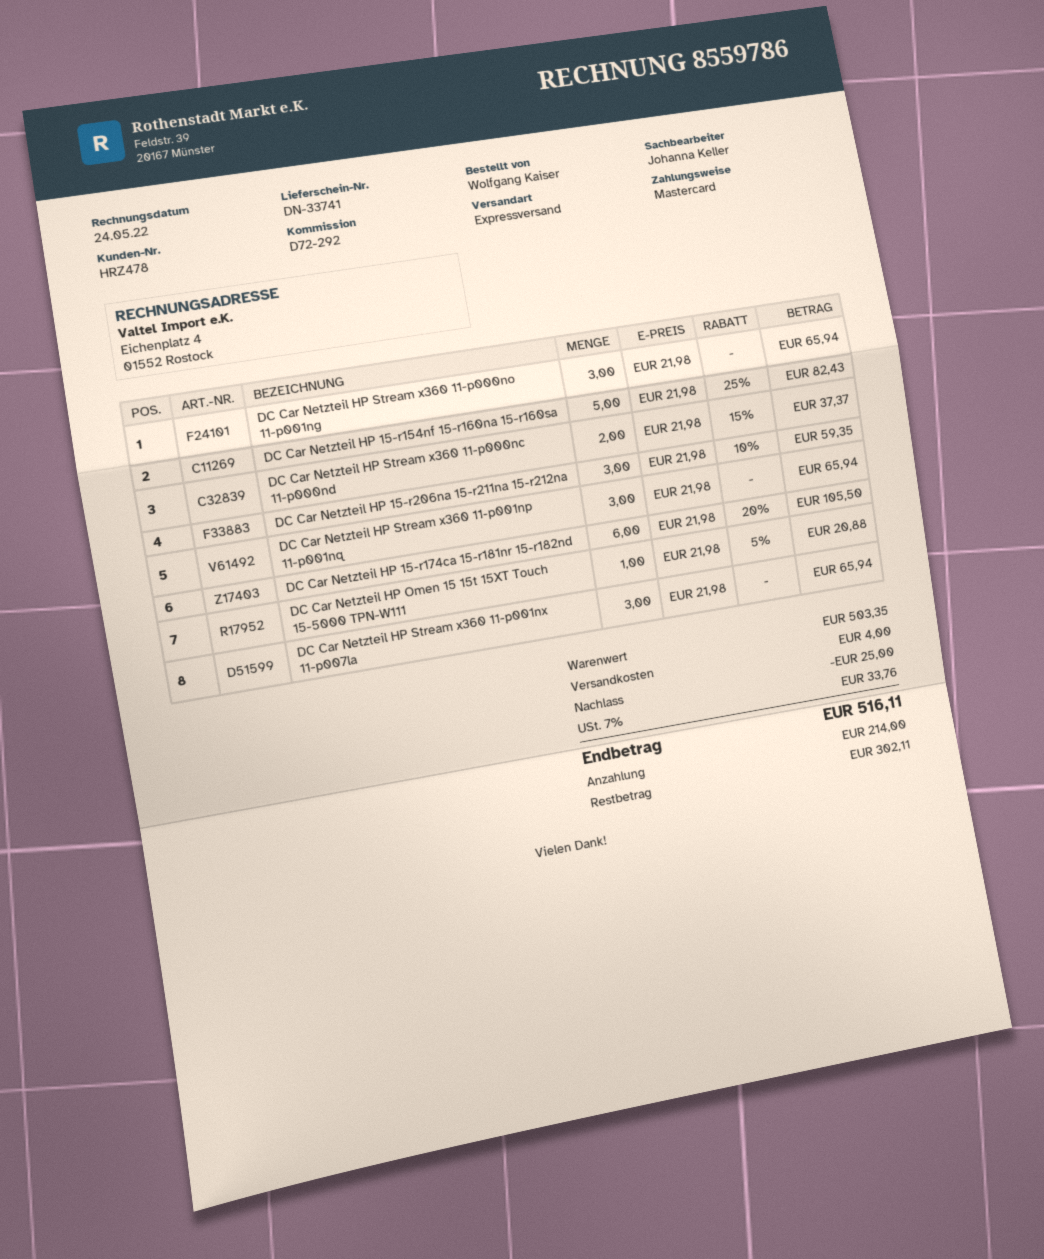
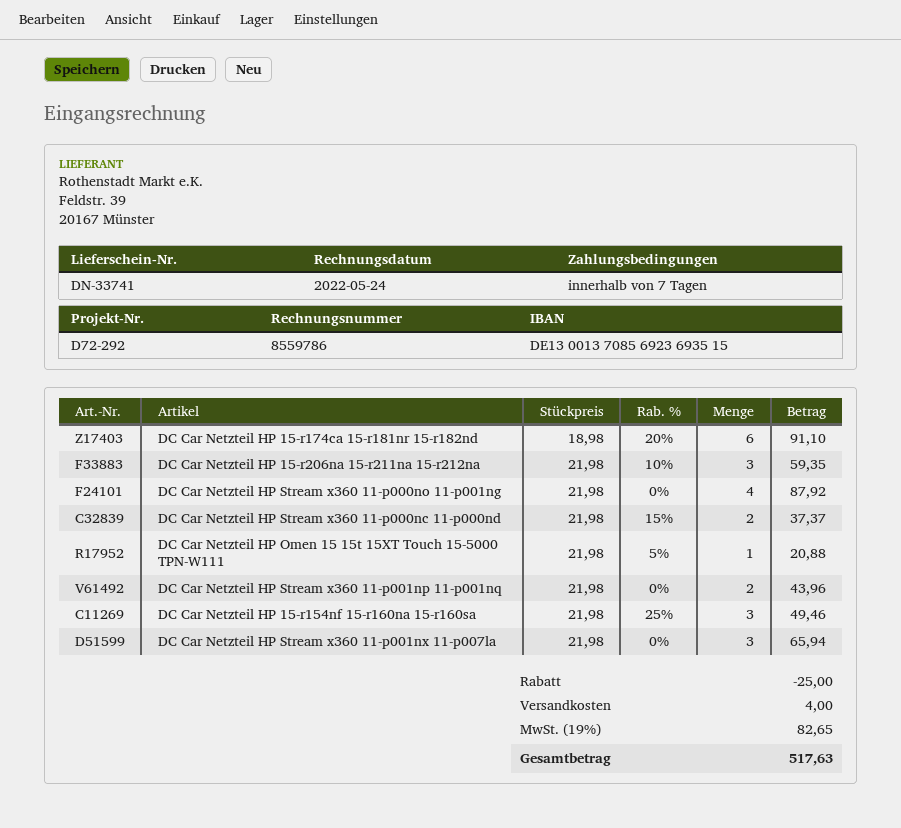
DC Car Netzteil HP Stream x360 11-p000no 11-p001ng: 3 x 21.98 = 65.94 -> 4 x 21.98 = 87.92
DC Car Netzteil HP 15-r154nf 15-r160na 15-r160sa: 5 x 21.98 - 25% = 82.43 -> 3 x 21.98 - 25% = 49.46
DC Car Netzteil HP Stream x360 11-p001np 11-p001nq: 3 x 21.98 = 65.94 -> 2 x 21.98 = 43.96
DC Car Netzteil HP 15-r174ca 15-r181nr 15-r182nd: 6 x 21.98 - 20% = 105.50 -> 6 x 18.98 - 20% = 91.10
tax: 7% = 33.76 -> 19% = 82.65
total: 516.11 -> 517.63

